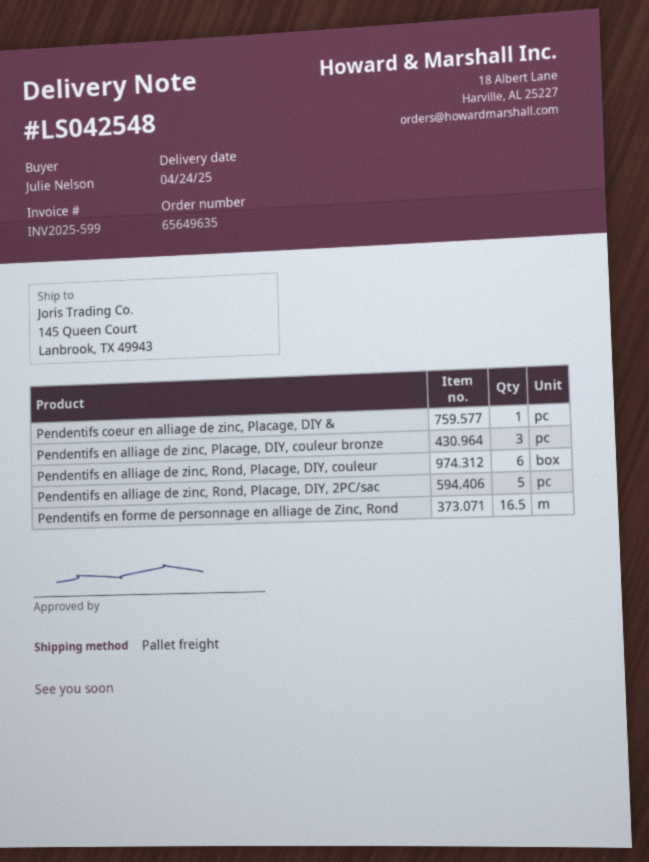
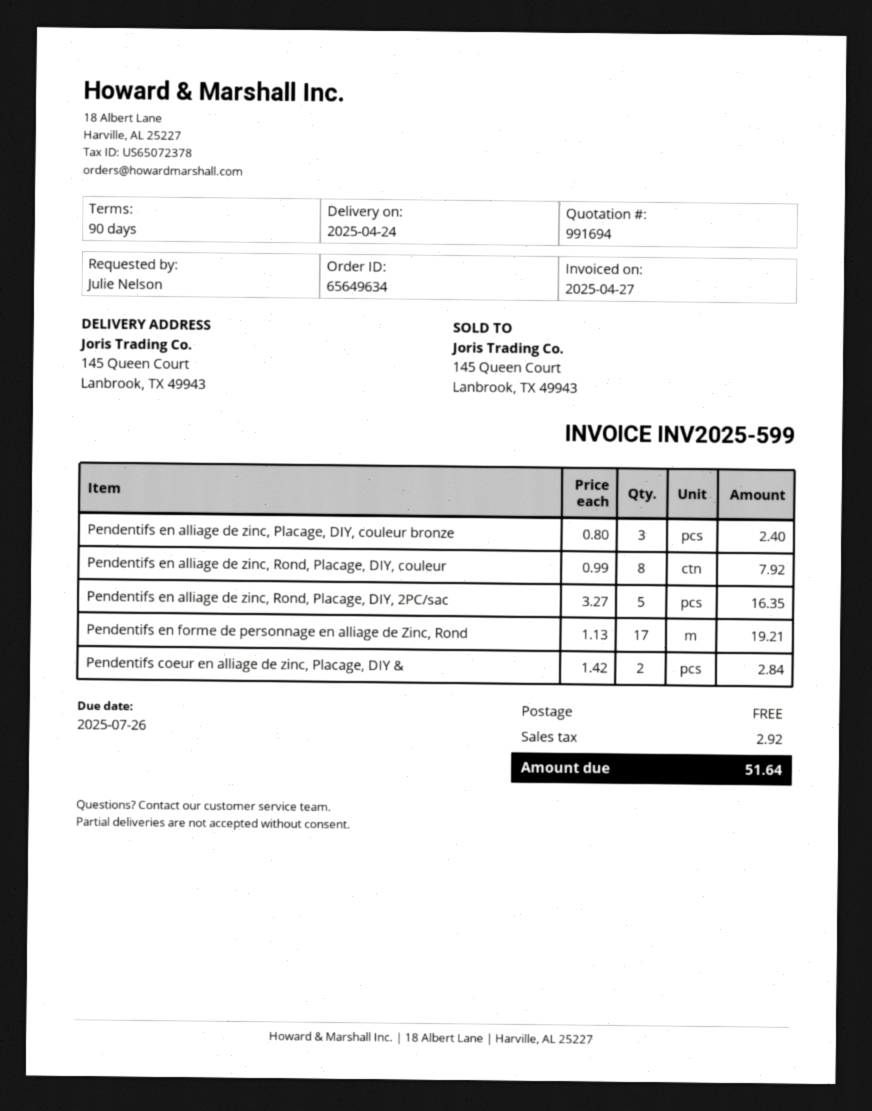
order number: 65649635 -> 65649634
Pendentifs coeur en alliage de zinc, Placage, DIY &: 1 -> 2
Pendentifs en alliage de zinc, Rond, Placage, DIY, couleur: 6 -> 8
Pendentifs en forme de personnage en alliage de Zinc, Rond: 16.5 -> 17

